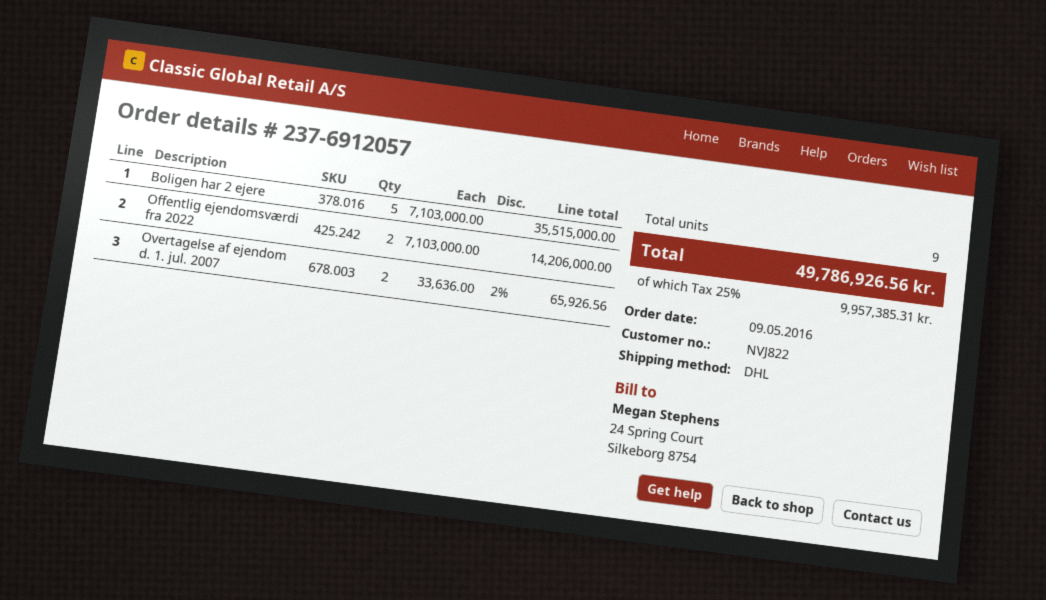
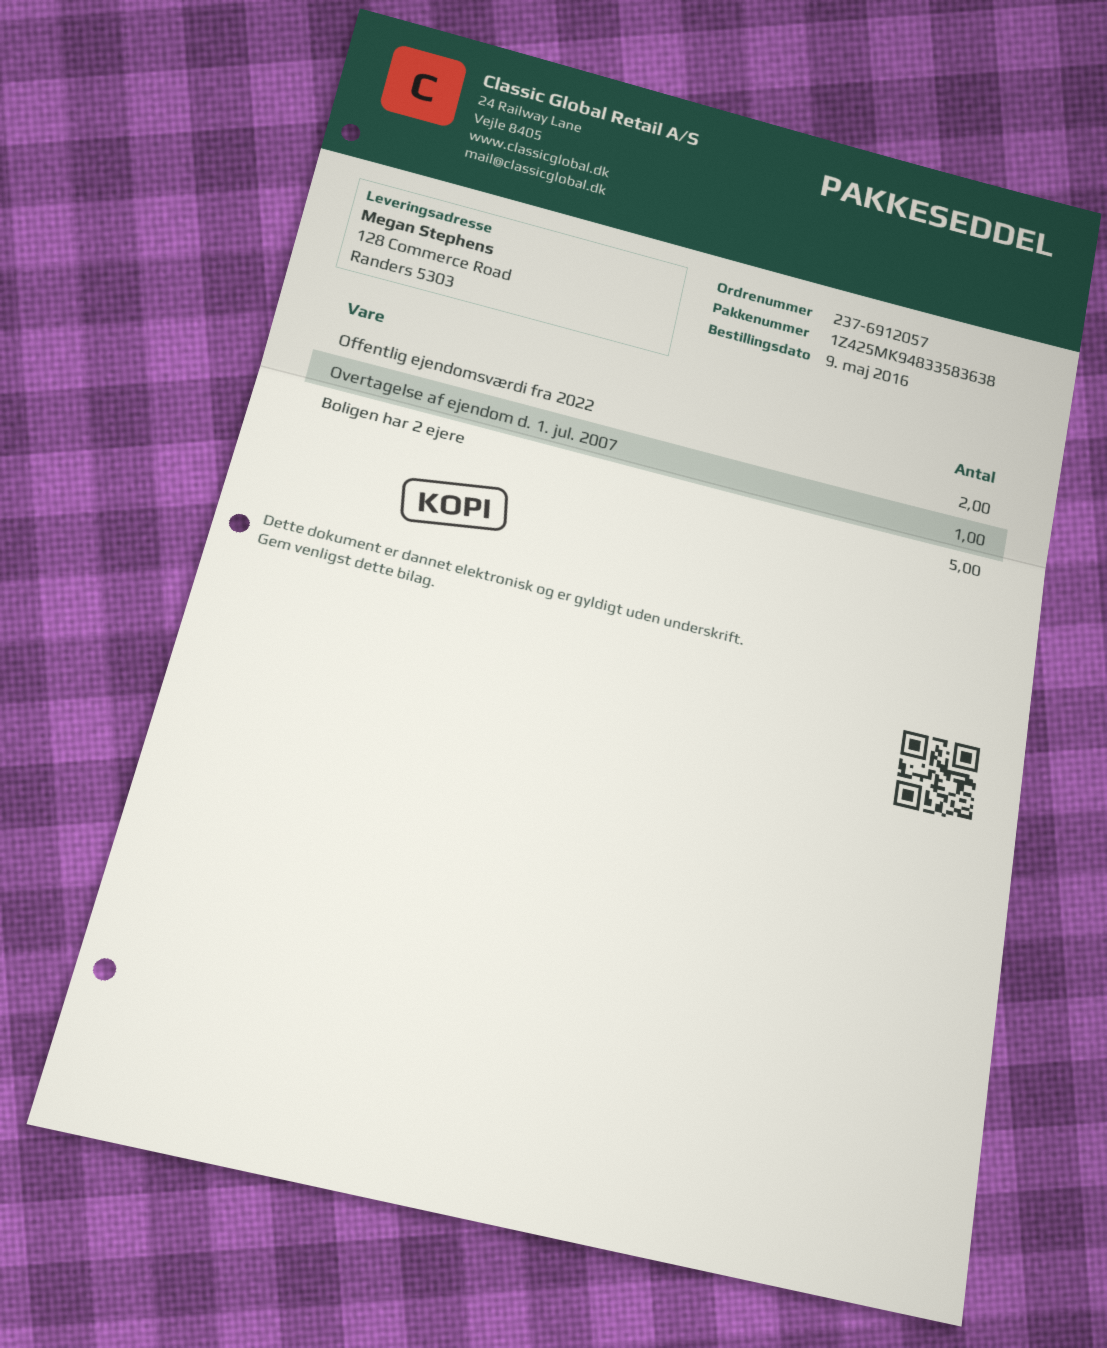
Overtagelse af ejendom d. 1. jul. 2007: 2 -> 1

